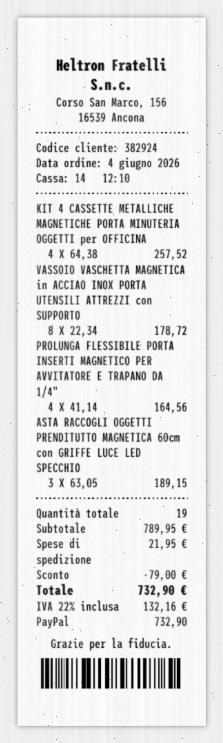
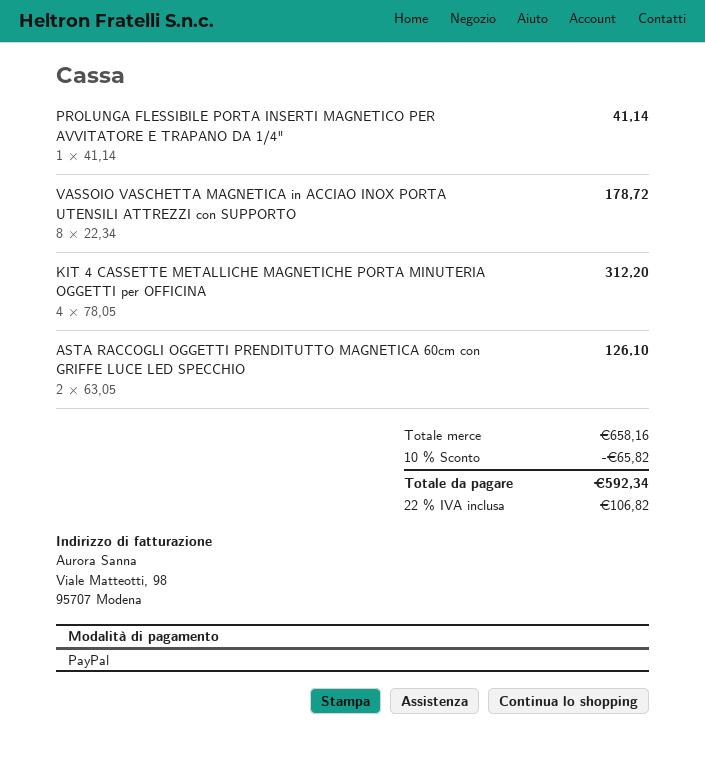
KIT 4 CASSETTE METALLICHE MAGNETICHE PORTA MINUTERIA OGGETTI per OFFICINA: 4 x 64.38 = 257.52 -> 4 x 78.05 = 312.20
PROLUNGA FLESSIBILE PORTA INSERTI MAGNETICO PER AVVITATORE E TRAPANO DA 1/4": 4 x 41.14 = 164.56 -> 1 x 41.14 = 41.14
ASTA RACCOGLI OGGETTI PRENDITUTTO MAGNETICA 60cm con GRIFFE LUCE LED SPECCHIO: 3 x 63.05 = 189.15 -> 2 x 63.05 = 126.10
subtotal: 789.95 -> 658.16
discount: 79.00 -> 65.82
shipping: 21.95 -> none
tax: 22% = 132.16 -> 22% = 106.82
total: 732.90 -> 592.34

